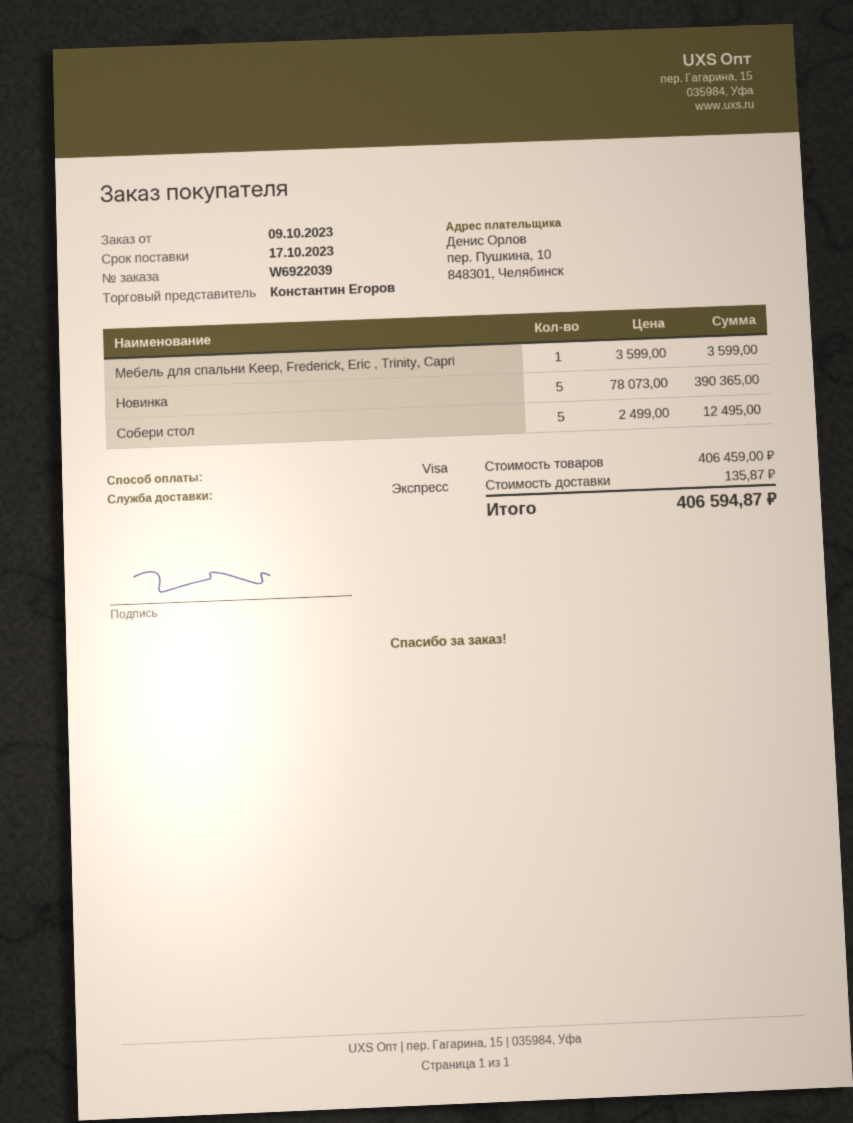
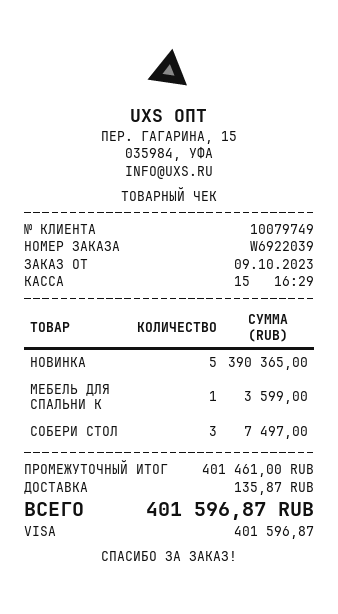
Собери стол: 5 for 12495.00 -> 3 for 7497.00
subtotal: 406459.00 -> 401461.00
total: 406594.87 -> 401596.87

